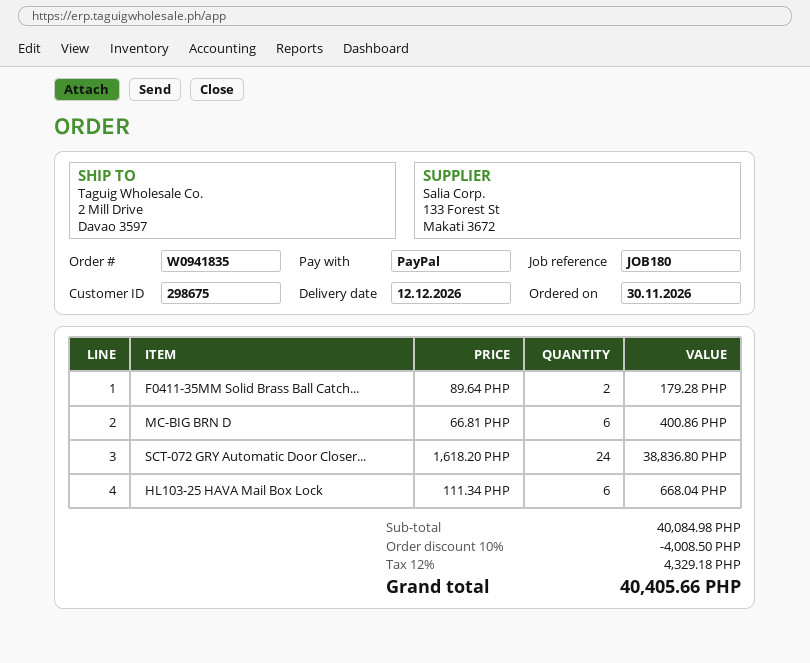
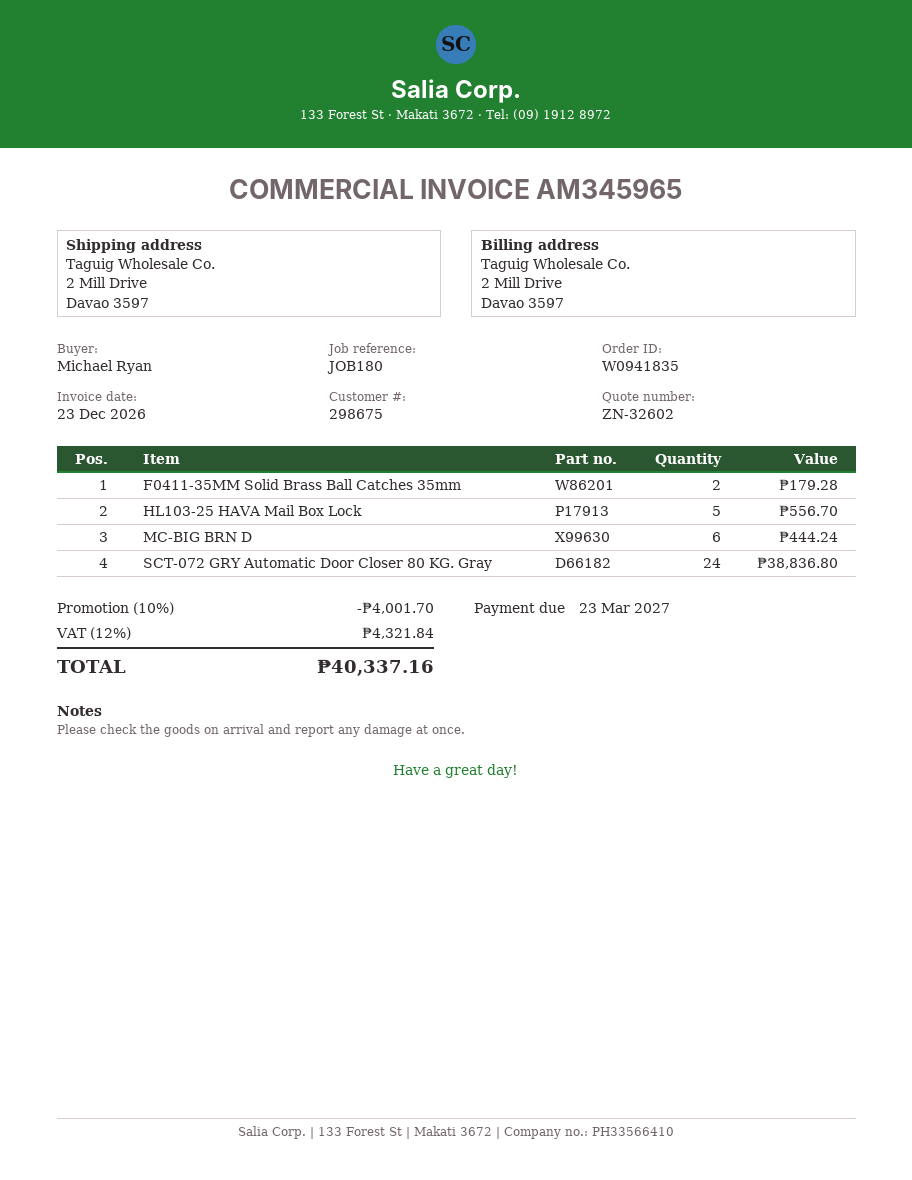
MC-BIG BRN D: 6 for 400.86 -> 6 for 444.24
HL103-25 HAVA Mail Box Lock: 6 for 668.04 -> 5 for 556.70
discount: 10% = 4008.50 -> 10% = 4001.70
tax: 12% = 4329.18 -> 12% = 4321.84
total: 40405.66 -> 40337.16

